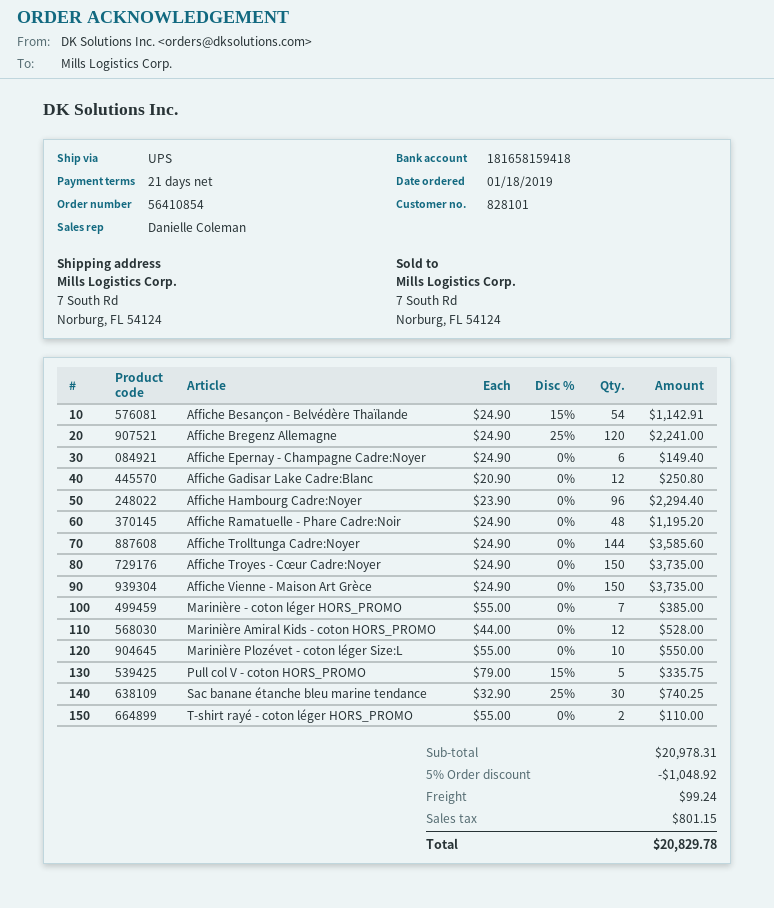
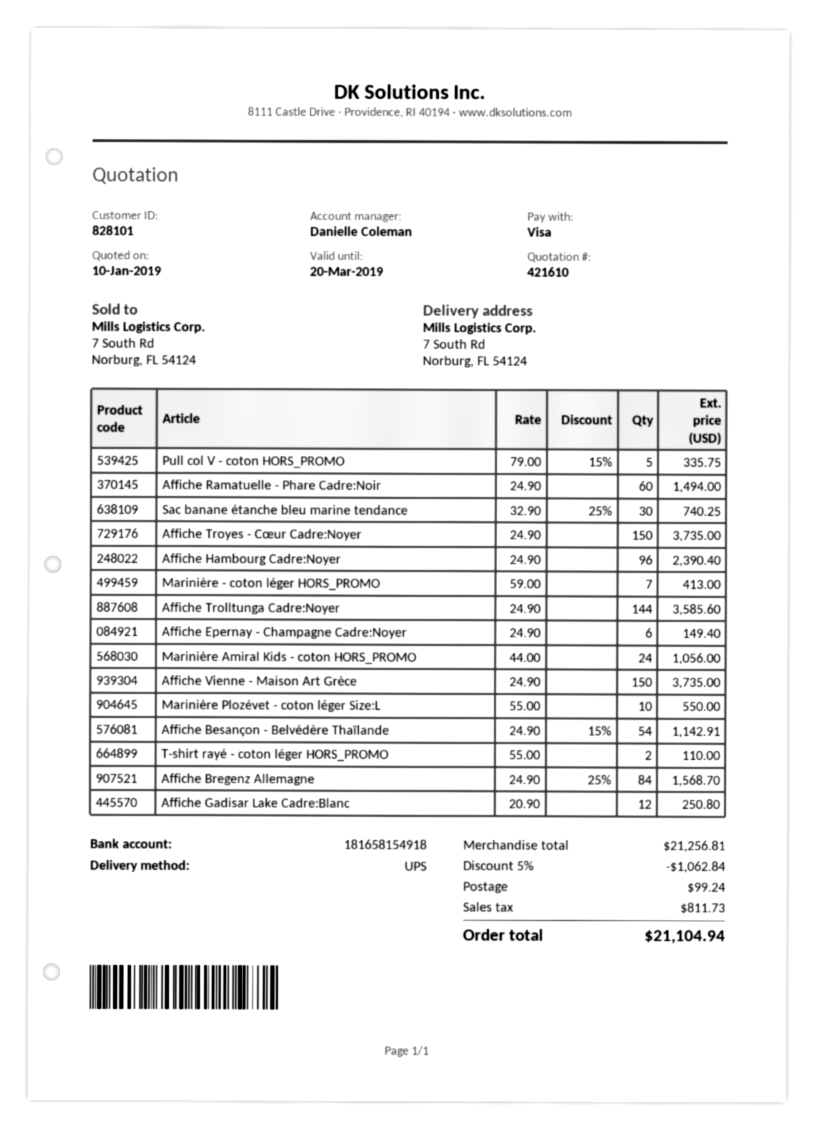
bank account: 181658159418 -> 181658154918
Affiche Bregenz Allemagne: 120 x 24.90 - 25% = 2241.00 -> 84 x 24.90 - 25% = 1568.70
Affiche Hambourg Cadre:Noyer: 96 x 23.90 = 2294.40 -> 96 x 24.90 = 2390.40
Affiche Ramatuelle - Phare Cadre:Noir: 48 x 24.90 = 1195.20 -> 60 x 24.90 = 1494.00
Marinière - coton léger HORS_PROMO: 7 x 55.00 = 385.00 -> 7 x 59.00 = 413.00
Marinière Amiral Kids - coton HORS_PROMO: 12 x 44.00 = 528.00 -> 24 x 44.00 = 1056.00
subtotal: 20978.31 -> 21256.81
discount: 5% = 1048.92 -> 5% = 1062.84
tax: 801.15 -> 811.73
total: 20829.78 -> 21104.94

